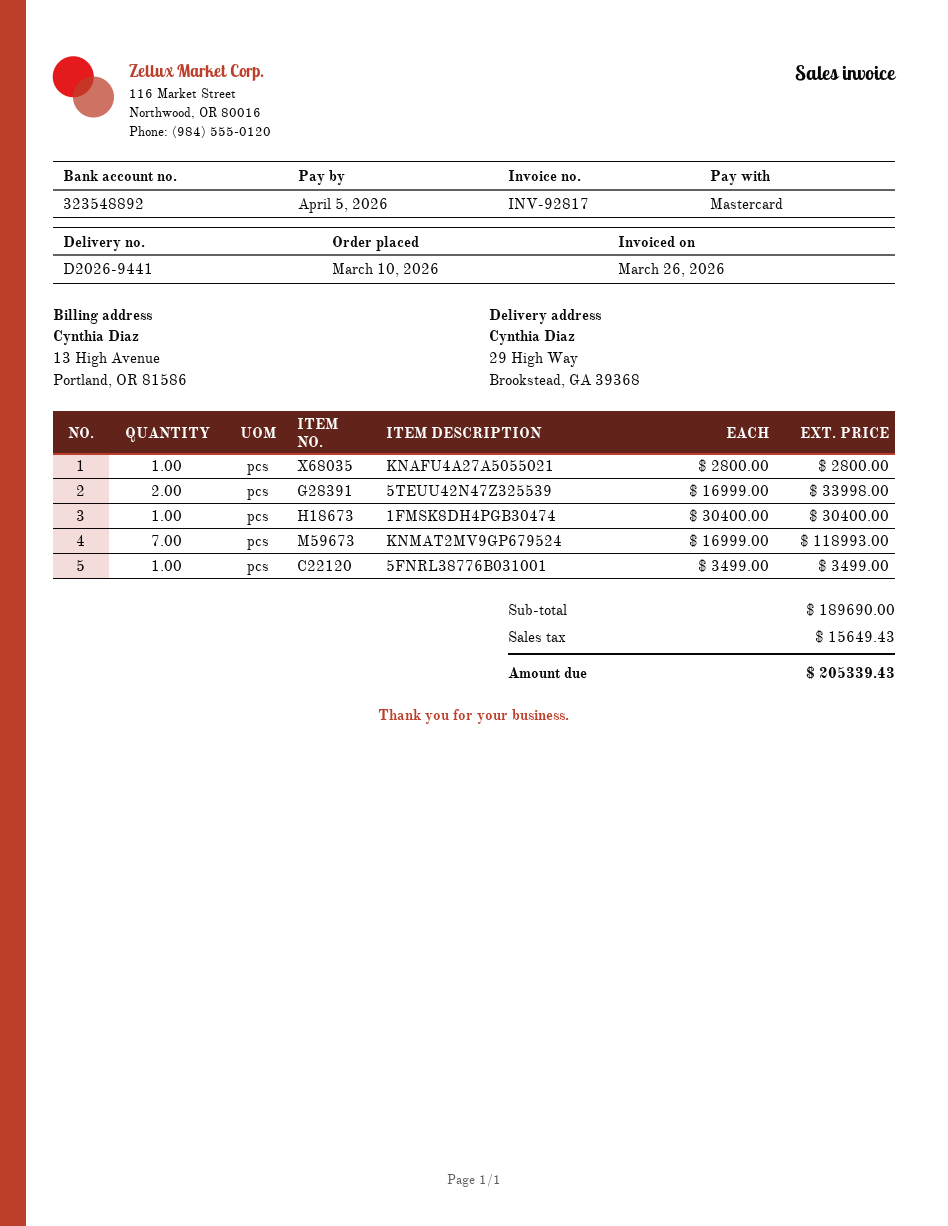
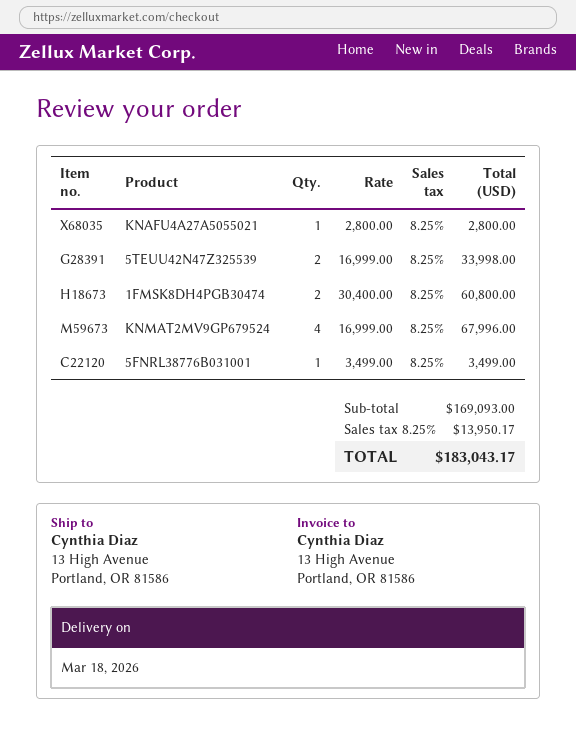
ship to: 29 High Way, Brookstead, GA 39368 -> 13 High Avenue, Portland, OR 81586
1FMSK8DH4PGB30474: 1 x 30400.00 = 30400.00 -> 2 x 30400.00 = 60800.00
KNMAT2MV9GP679524: 7 x 16999.00 = 118993.00 -> 4 x 16999.00 = 67996.00
subtotal: 189690.00 -> 169093.00
tax: 15649.43 -> 13950.17
total: 205339.43 -> 183043.17

